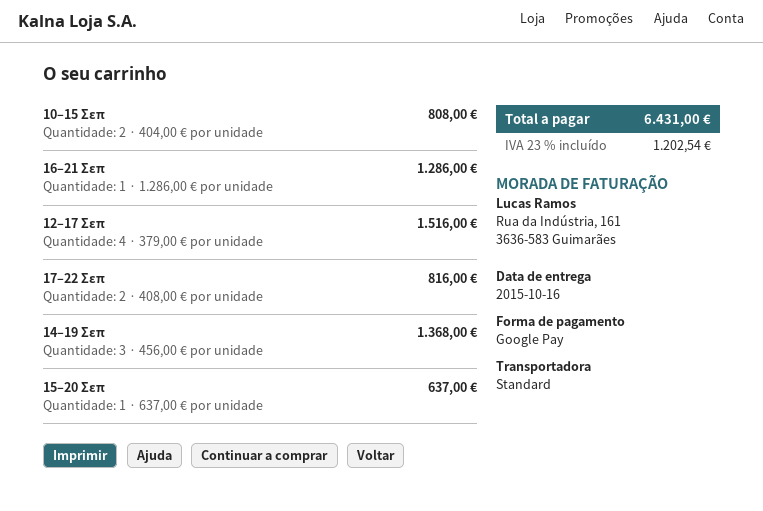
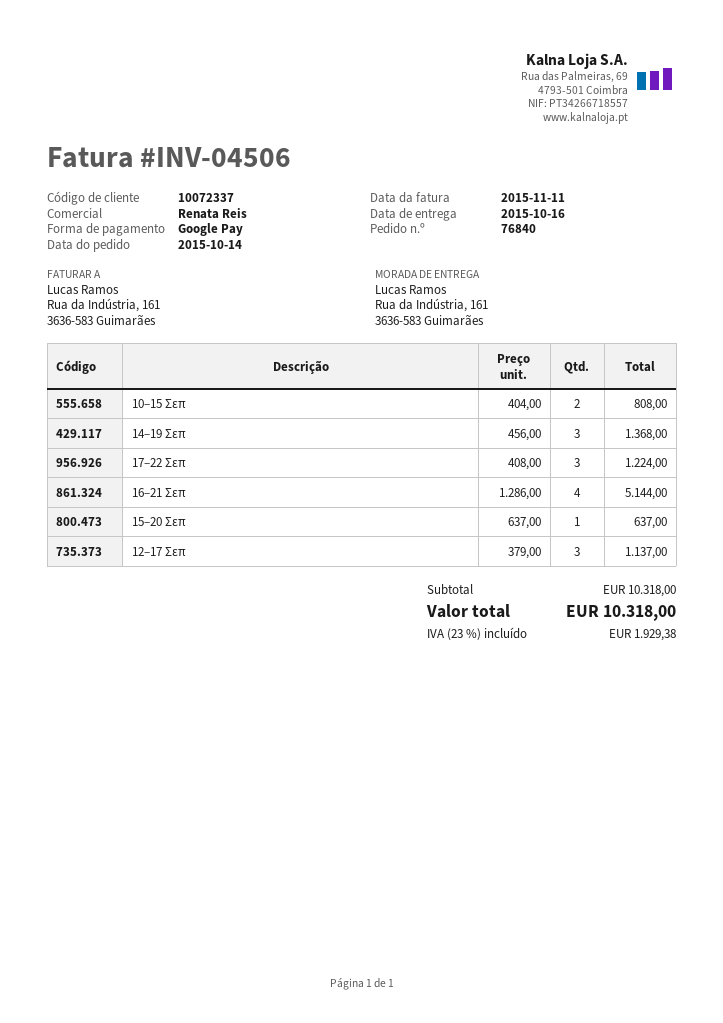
16–21 Σεπ: 1 x 1286.00 = 1286.00 -> 4 x 1286.00 = 5144.00
12–17 Σεπ: 4 x 379.00 = 1516.00 -> 3 x 379.00 = 1137.00
17–22 Σεπ: 2 x 408.00 = 816.00 -> 3 x 408.00 = 1224.00
tax: 23% = 1202.54 -> 23% = 1929.38
total: 6431.00 -> 10318.00

